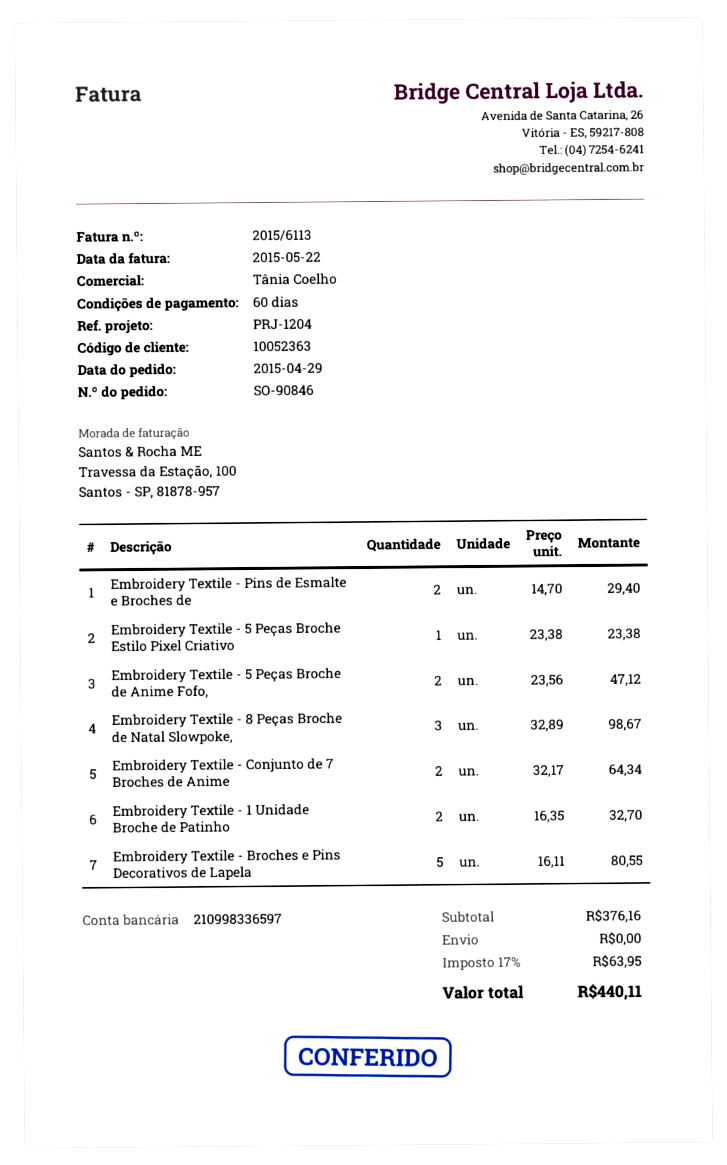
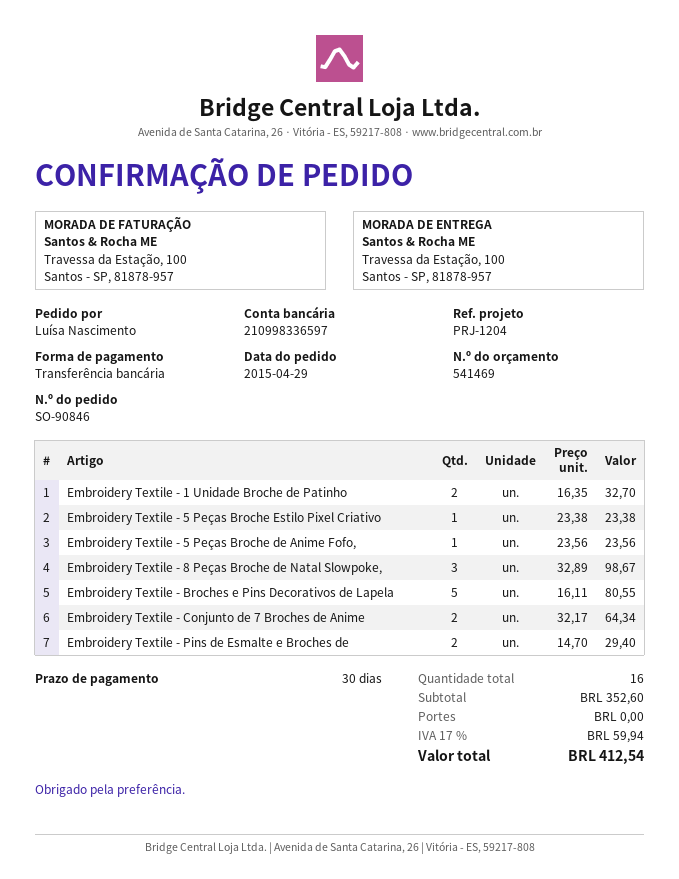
payment terms: 60 days -> 30 days
Embroidery Textile - 5 Peças Broche de Anime Fofo,: 2 x 23.56 = 47.12 -> 1 x 23.56 = 23.56
subtotal: 376.16 -> 352.60
tax: 17% = 63.95 -> 17% = 59.94
total: 440.11 -> 412.54

